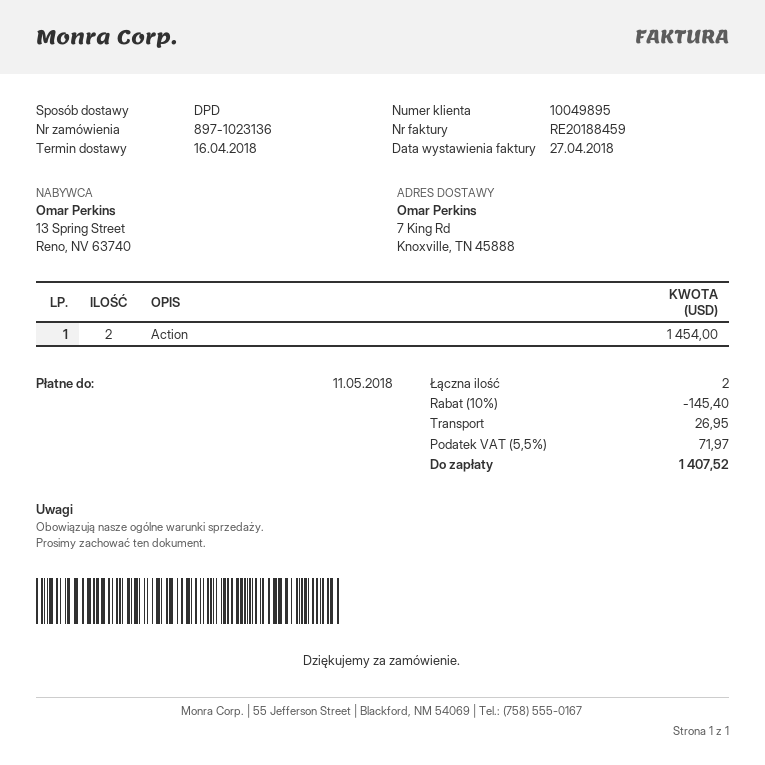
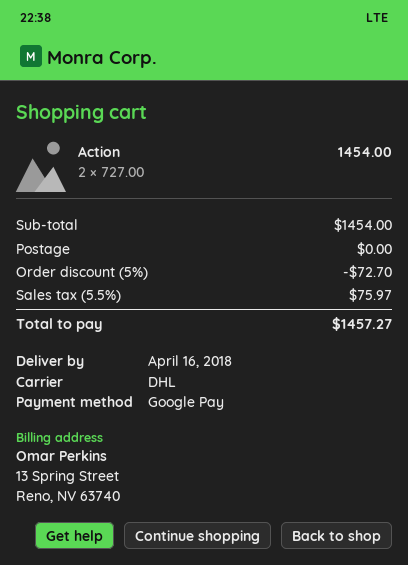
shipping method: DPD -> DHL
discount: 10% = 145.40 -> 5% = 72.70
shipping: 26.95 -> 0.00
tax: 5.5% = 71.97 -> 5.5% = 75.97
total: 1407.52 -> 1457.27

